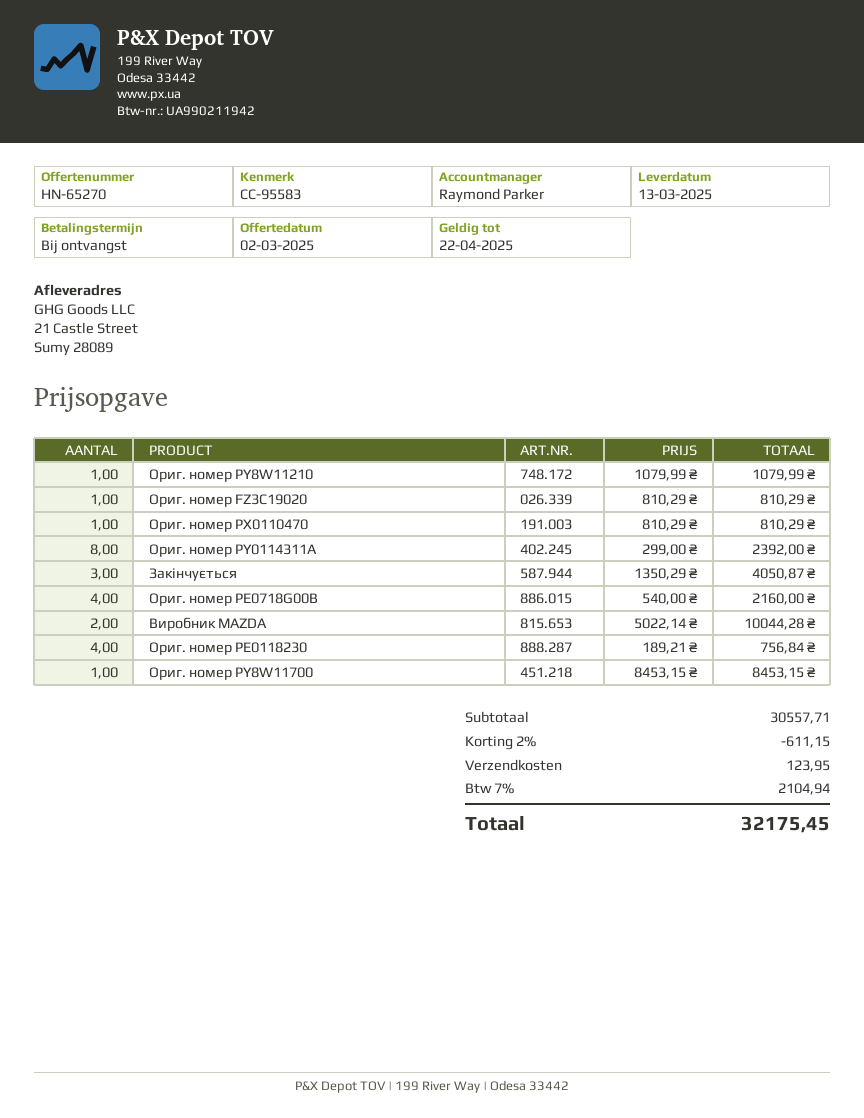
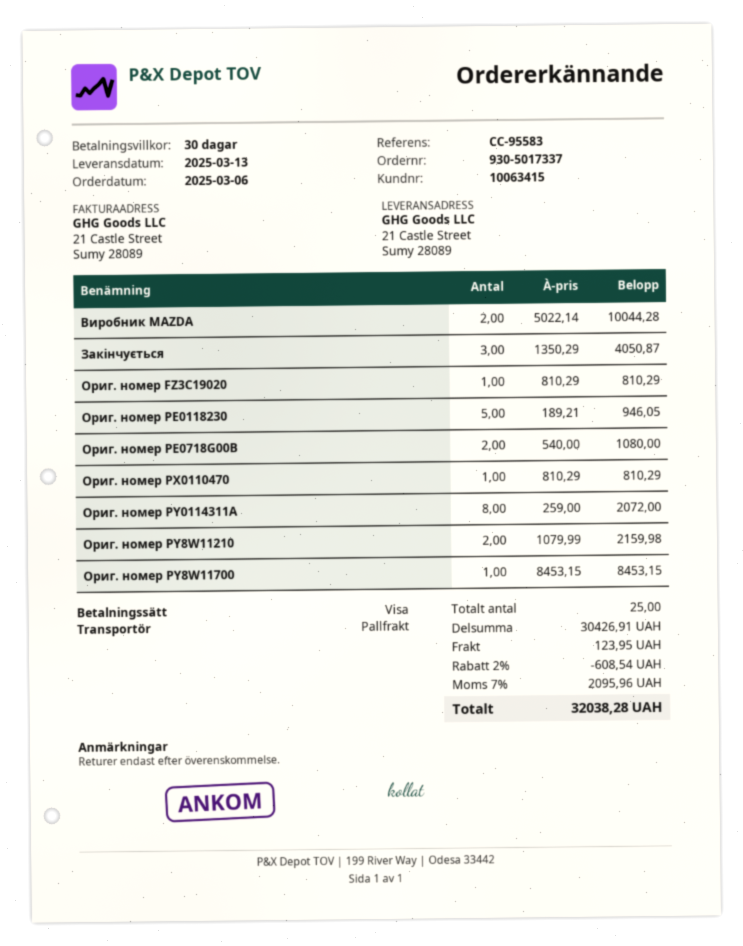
payment terms: on receipt -> 30 days
Ориг. номер PY8W11210: 1 x 1079.99 = 1079.99 -> 2 x 1079.99 = 2159.98
Ориг. номер PY0114311A: 8 x 299.00 = 2392.00 -> 8 x 259.00 = 2072.00
Ориг. номер PE0718G00B: 4 x 540.00 = 2160.00 -> 2 x 540.00 = 1080.00
Ориг. номер PE0118230: 4 x 189.21 = 756.84 -> 5 x 189.21 = 946.05
subtotal: 30557.71 -> 30426.91
discount: 2% = 611.15 -> 2% = 608.54
tax: 7% = 2104.94 -> 7% = 2095.96
total: 32175.45 -> 32038.28

